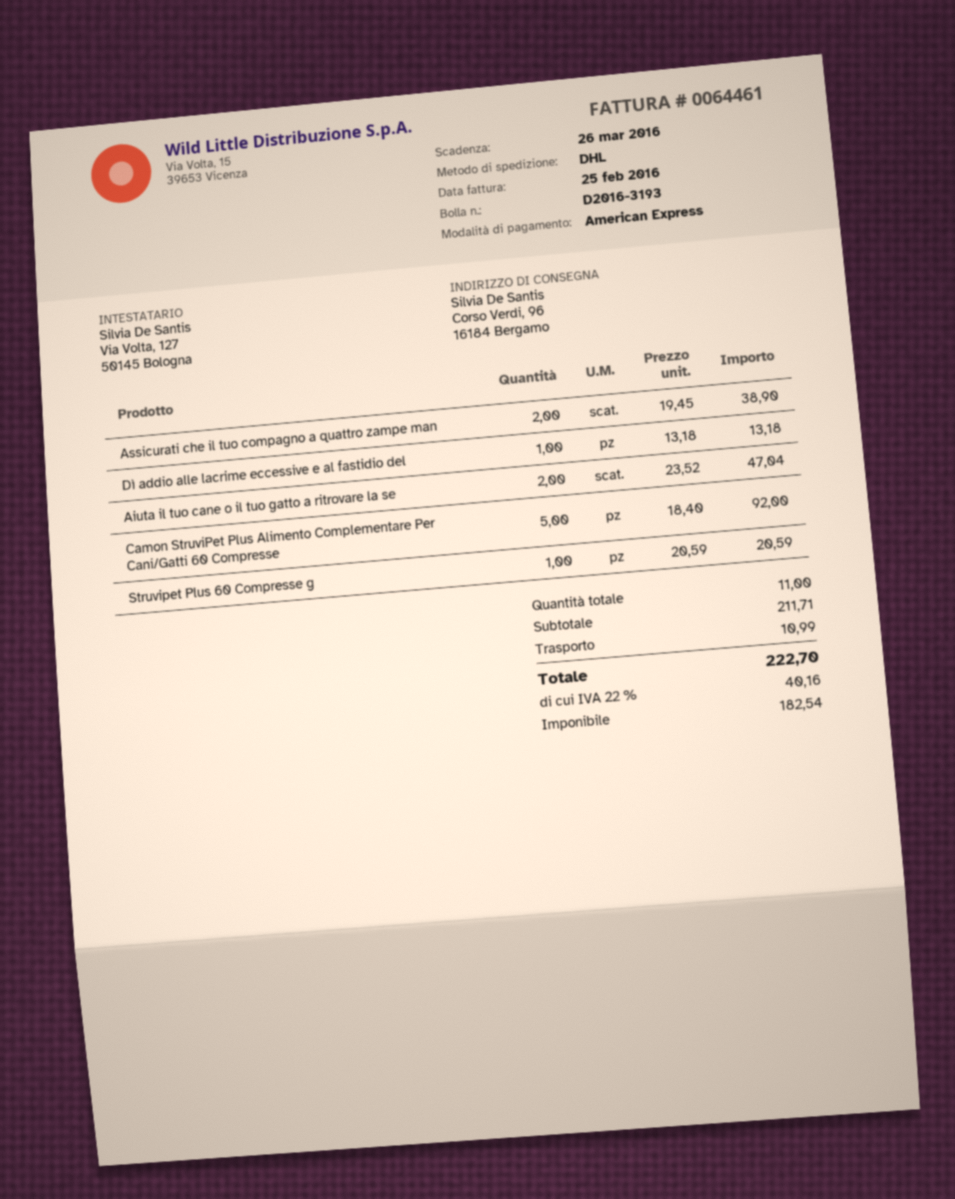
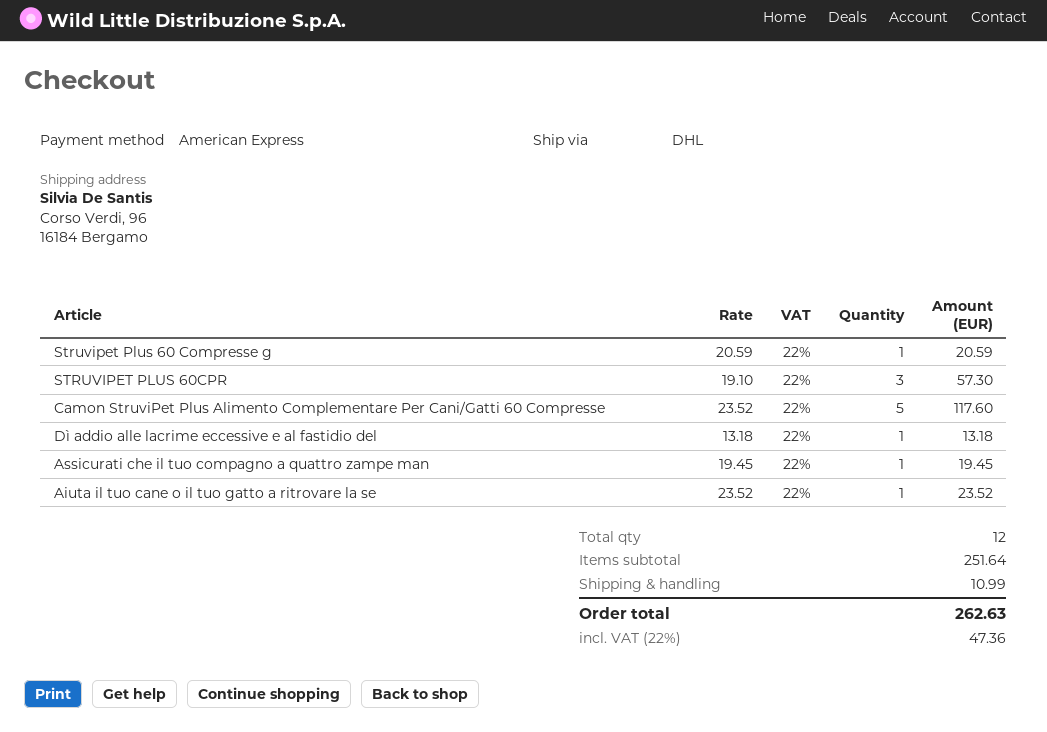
Assicurati che il tuo compagno a quattro zampe man: 2 x 19.45 = 38.90 -> 1 x 19.45 = 19.45
Aiuta il tuo cane o il tuo gatto a ritrovare la se: 2 x 23.52 = 47.04 -> 1 x 23.52 = 23.52
Camon StruviPet Plus Alimento Complementare Per Cani/Gatti 60 Compresse: 5 x 18.40 = 92.00 -> 5 x 23.52 = 117.60
STRUVIPET PLUS 60CPR: none -> 3 x 19.10 = 57.30
total quantity: 11 -> 12
subtotal: 211.71 -> 251.64
tax: 22% = 40.16 -> 22% = 47.36
total: 222.70 -> 262.63

